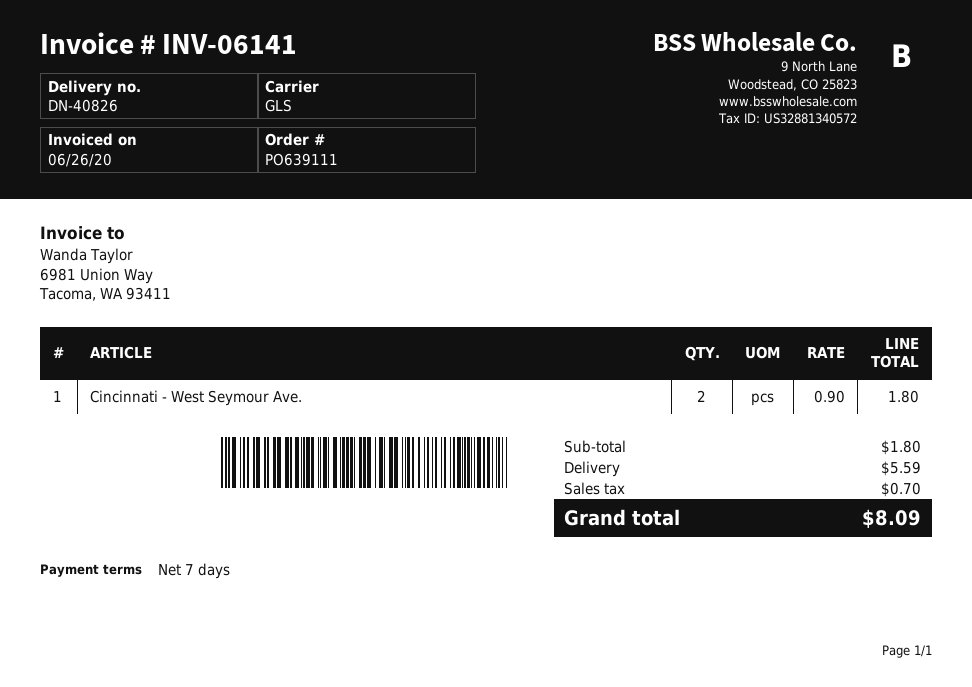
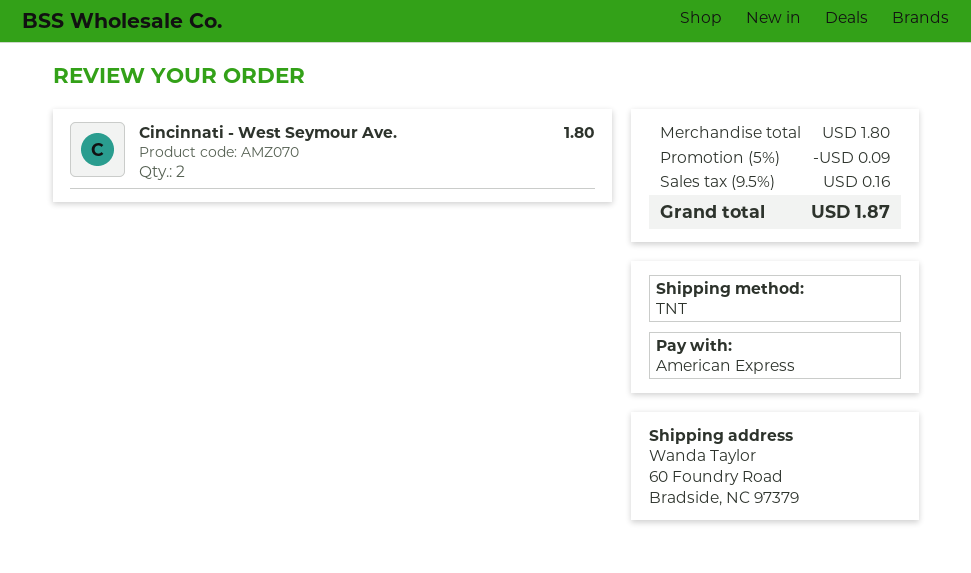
shipping method: GLS -> TNT
discount: none -> 5% = 0.09
shipping: 5.59 -> none
tax: 0.70 -> 0.16
total: 8.09 -> 1.87

